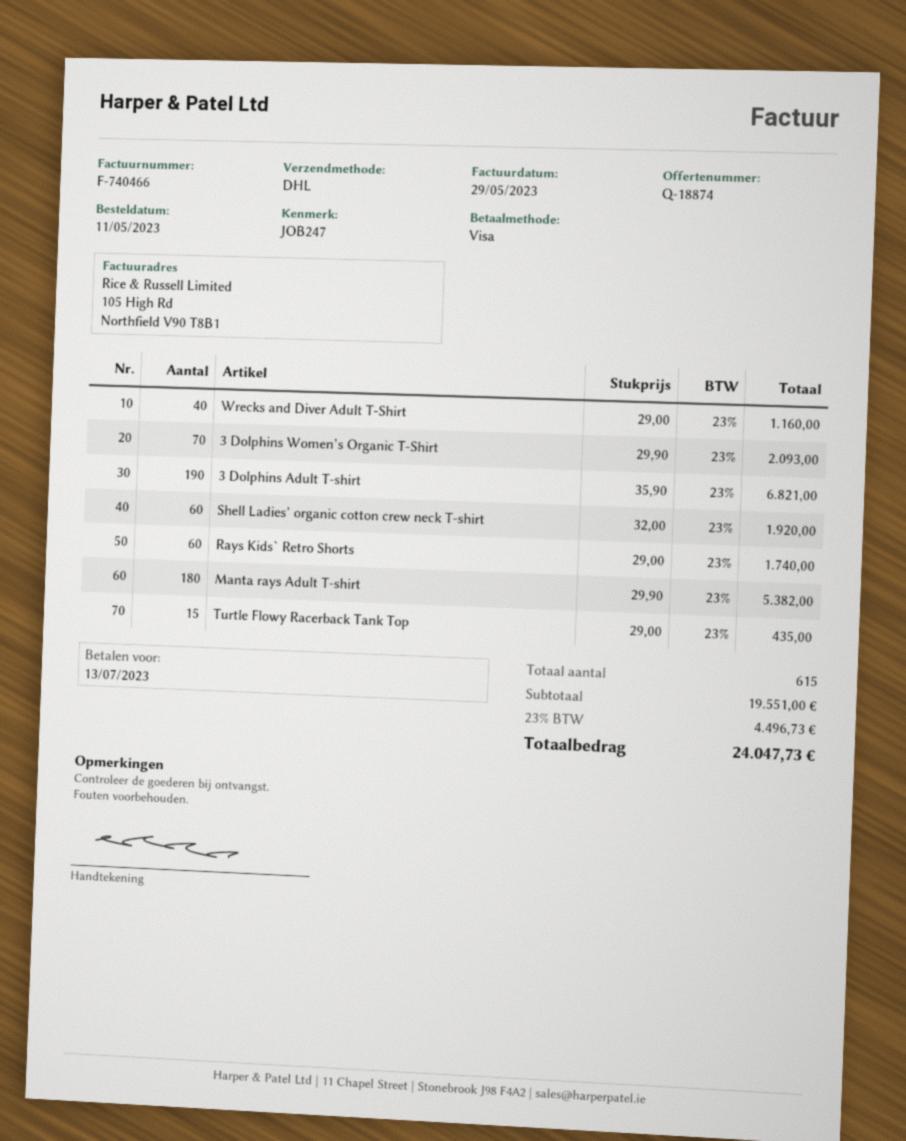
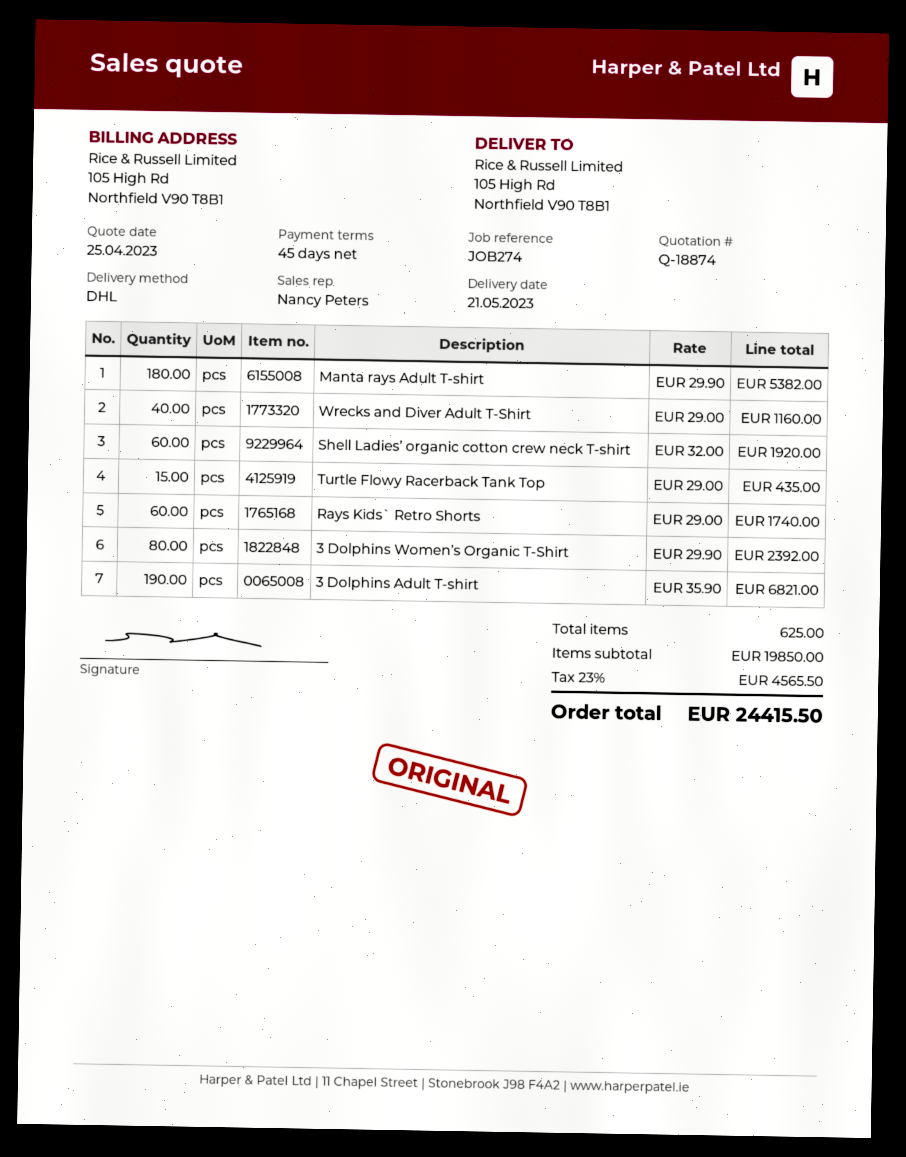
reference: JOB247 -> JOB274
3 Dolphins Women’s Organic T-Shirt: 70 x 29.90 = 2093.00 -> 80 x 29.90 = 2392.00
total quantity: 615 -> 625
subtotal: 19551.00 -> 19850.00
tax: 23% = 4496.73 -> 23% = 4565.50
total: 24047.73 -> 24415.50

